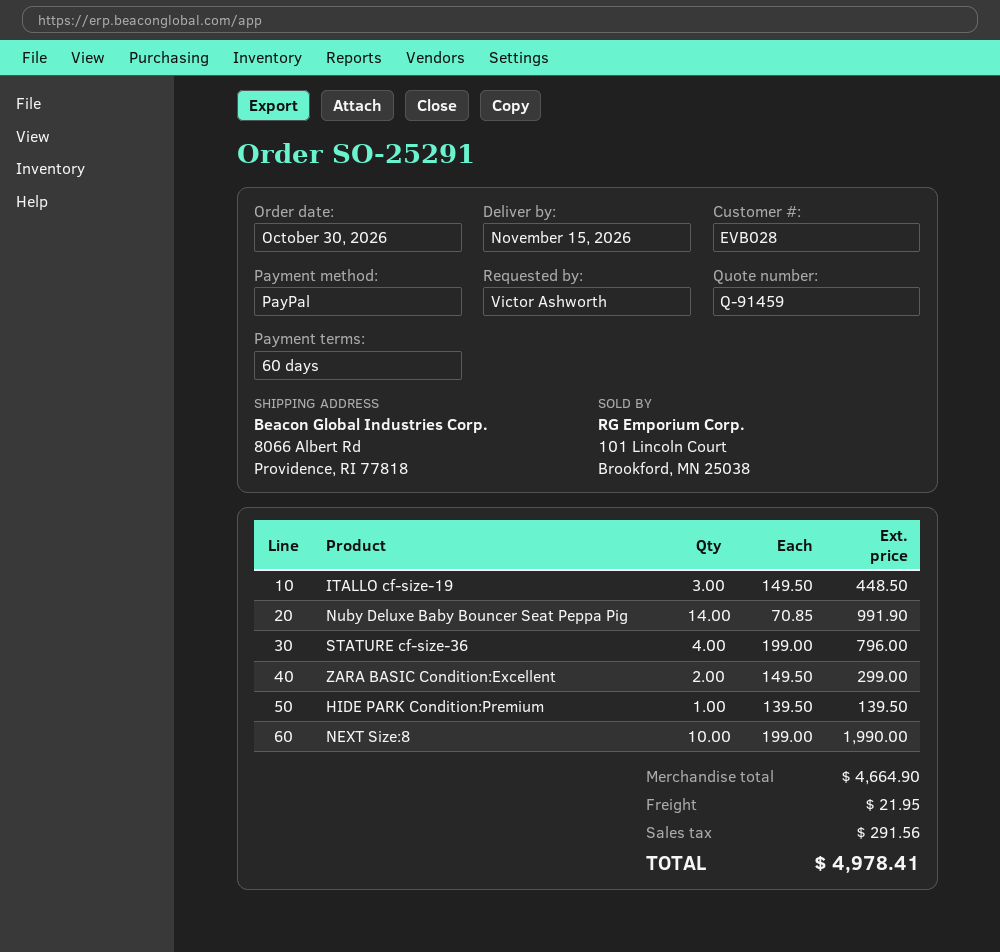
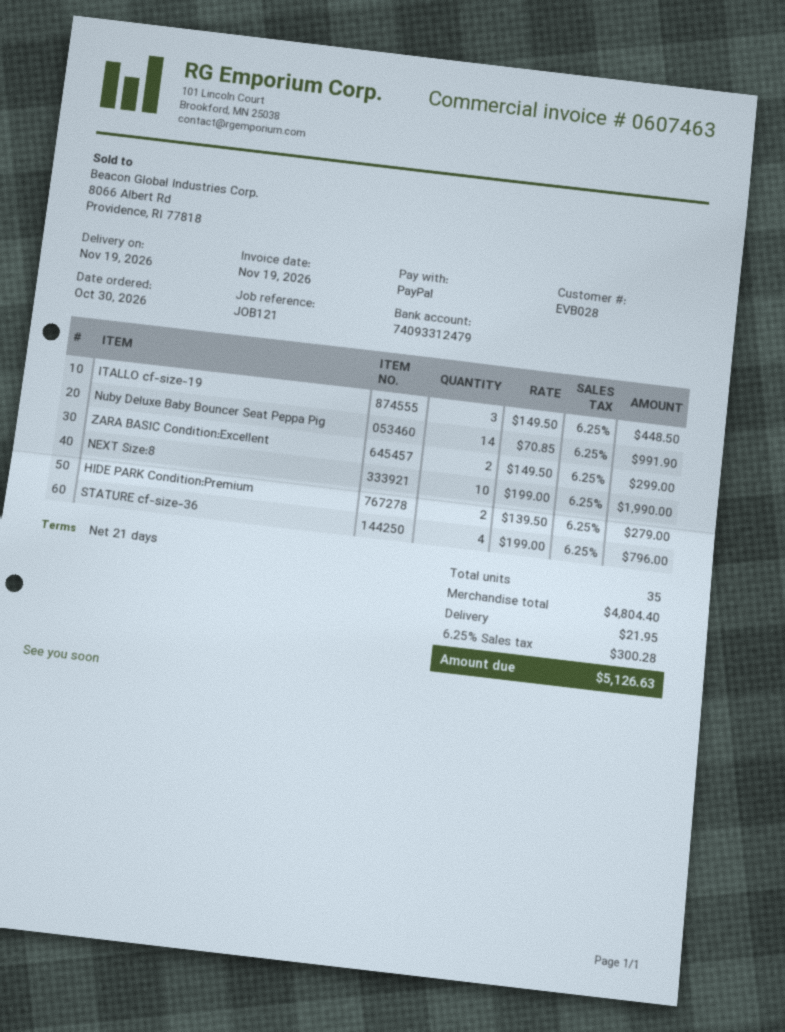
delivery date: 2026-11-15 -> 2026-11-19
payment terms: 60 days -> 21 days
HIDE PARK Condition:Premium: 1 x 139.50 = 139.50 -> 2 x 139.50 = 279.00
subtotal: 4664.90 -> 4804.40
tax: 291.56 -> 300.28
total: 4978.41 -> 5126.63

